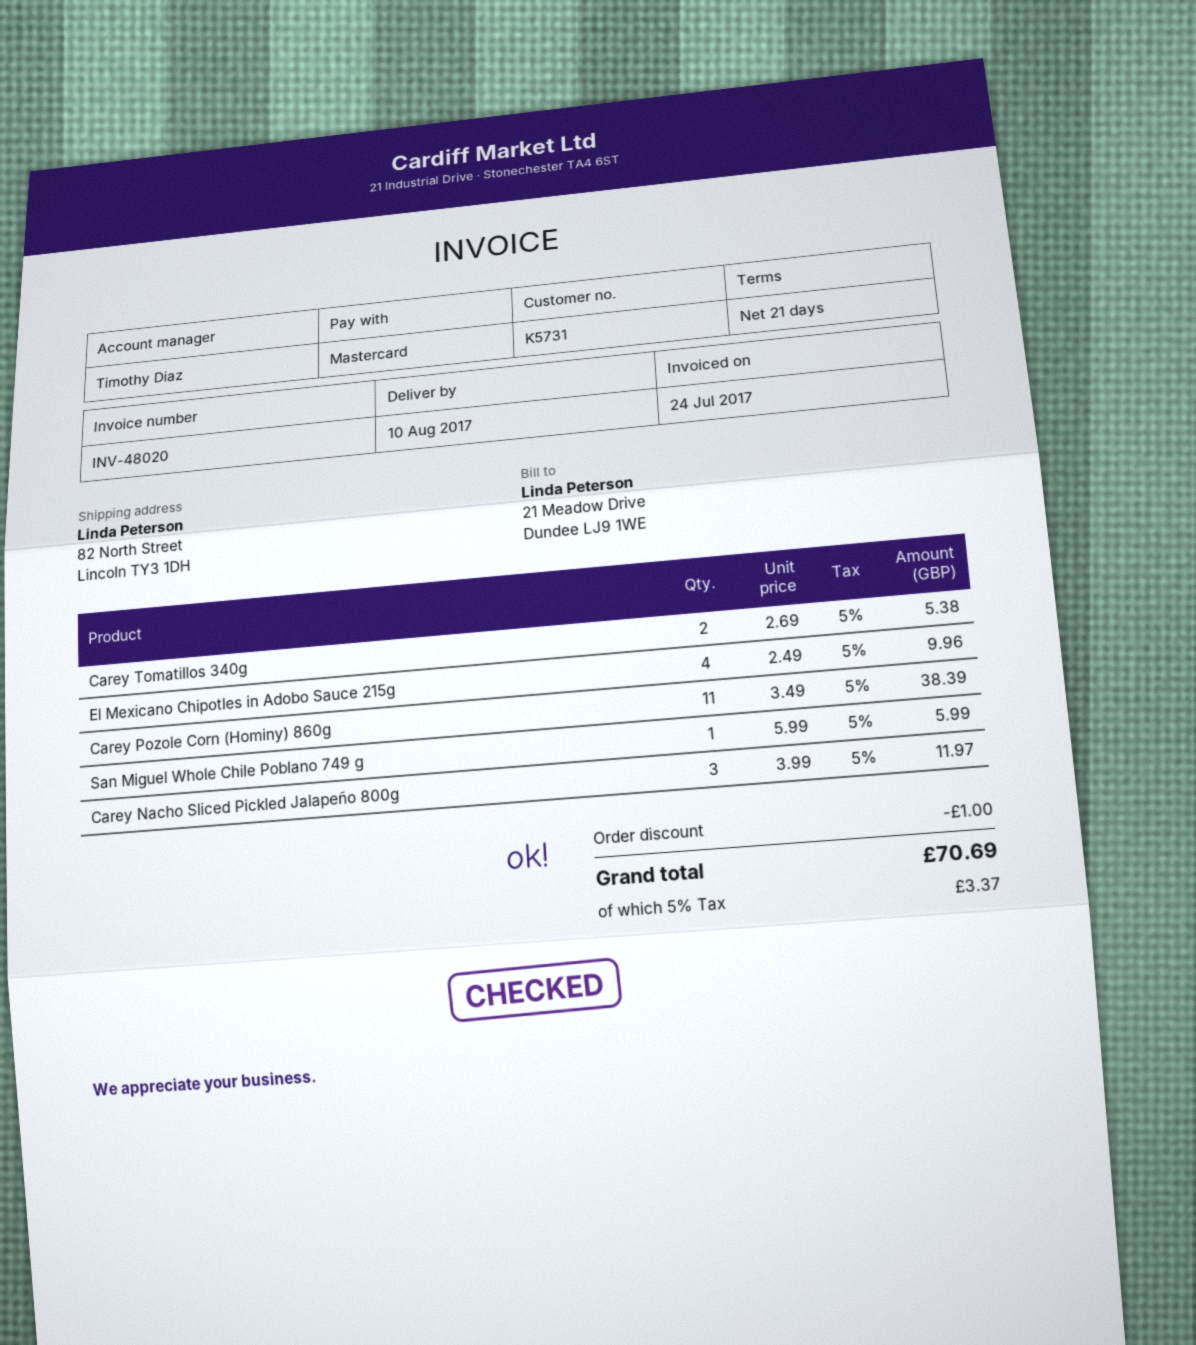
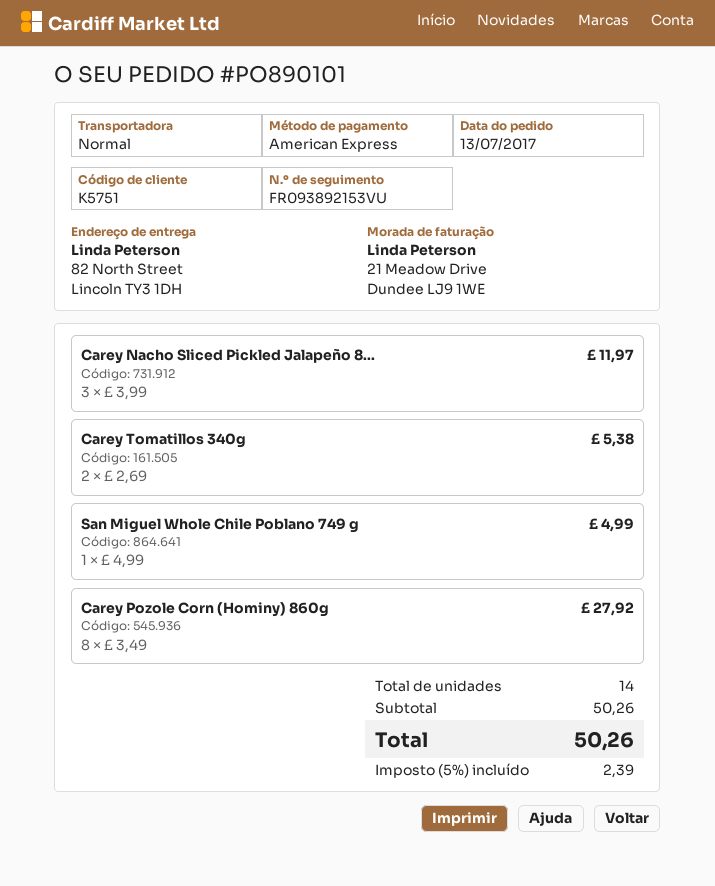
customer number: K5731 -> K5751
payment method: Mastercard -> American Express
El Mexicano Chipotles in Adobo Sauce 215g: 4 x 2.49 = 9.96 -> none
Carey Pozole Corn (Hominy) 860g: 11 x 3.49 = 38.39 -> 8 x 3.49 = 27.92
San Miguel Whole Chile Poblano 749 g: 1 x 5.99 = 5.99 -> 1 x 4.99 = 4.99
discount: 1.00 -> none
tax: 5% = 3.37 -> 5% = 2.39
total: 70.69 -> 50.26

